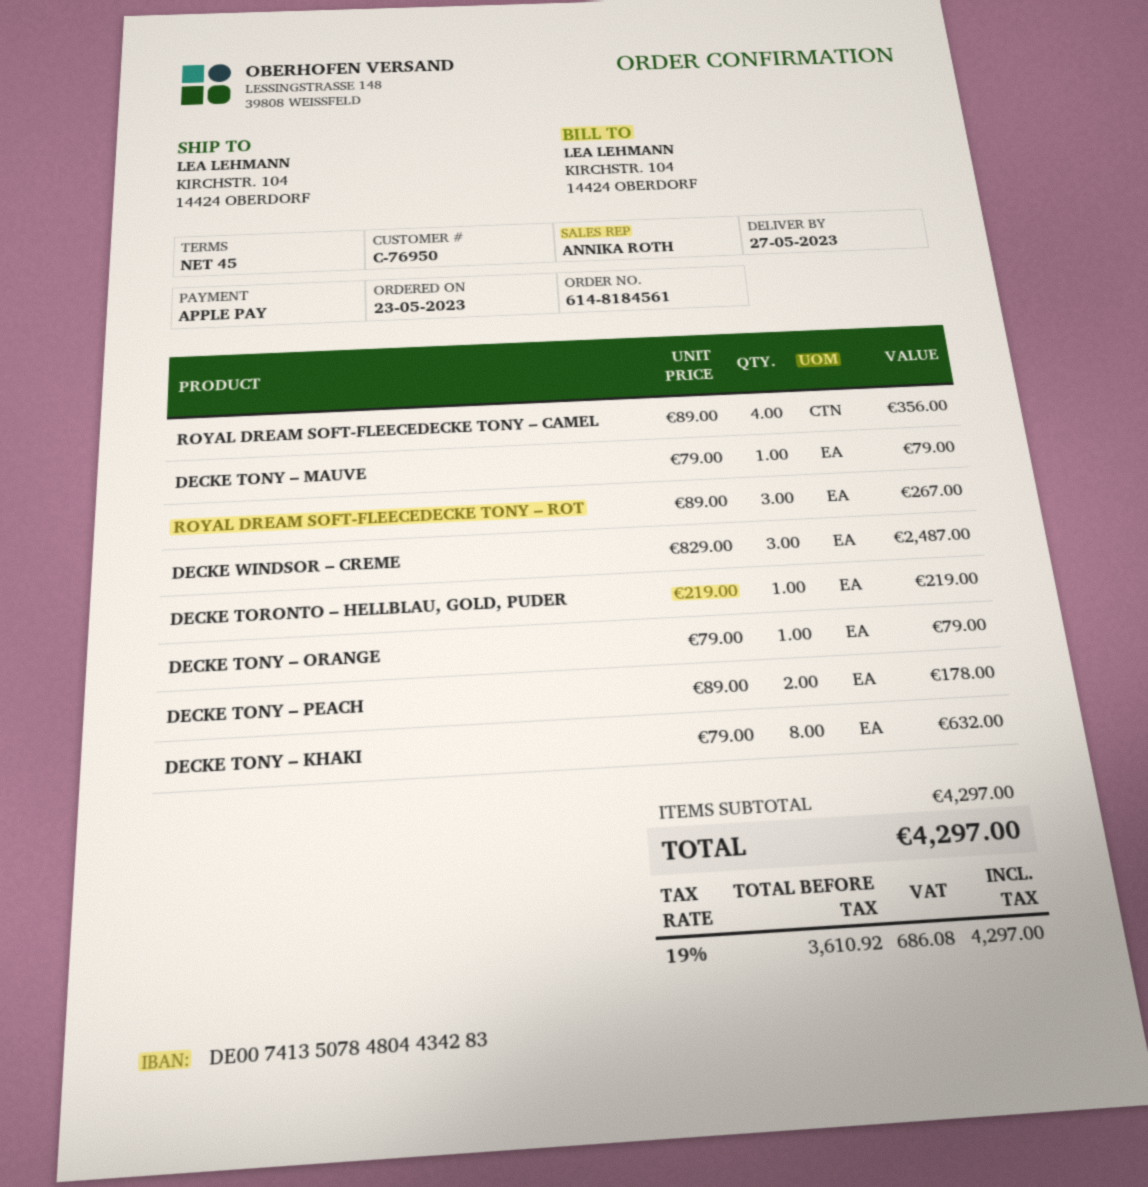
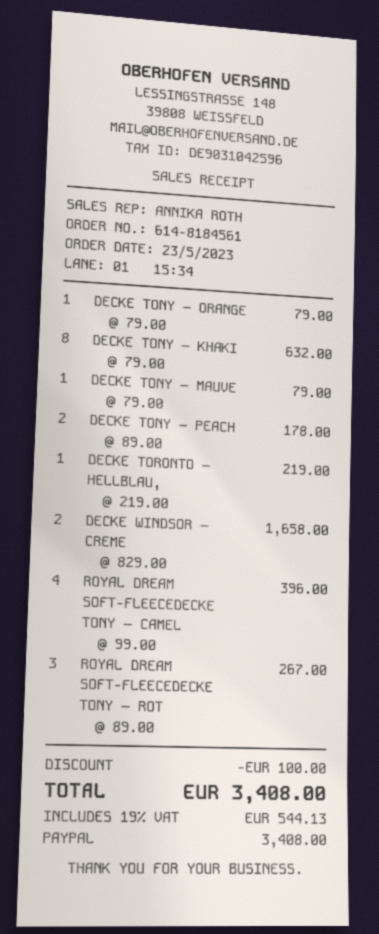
payment method: Apple Pay -> PayPal
ROYAL DREAM SOFT-FLEECEDECKE TONY – CAMEL: 4 x 89.00 = 356.00 -> 4 x 99.00 = 396.00
DECKE WINDSOR – CREME: 3 x 829.00 = 2487.00 -> 2 x 829.00 = 1658.00
discount: none -> 100.00
tax: 19% = 686.08 -> 19% = 544.13
total: 4297.00 -> 3408.00

